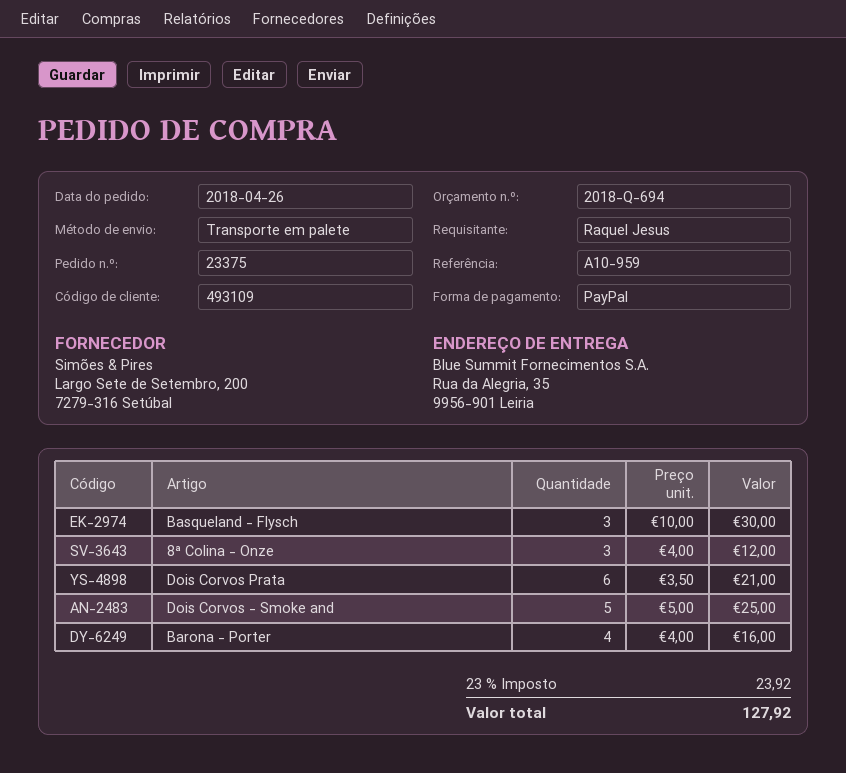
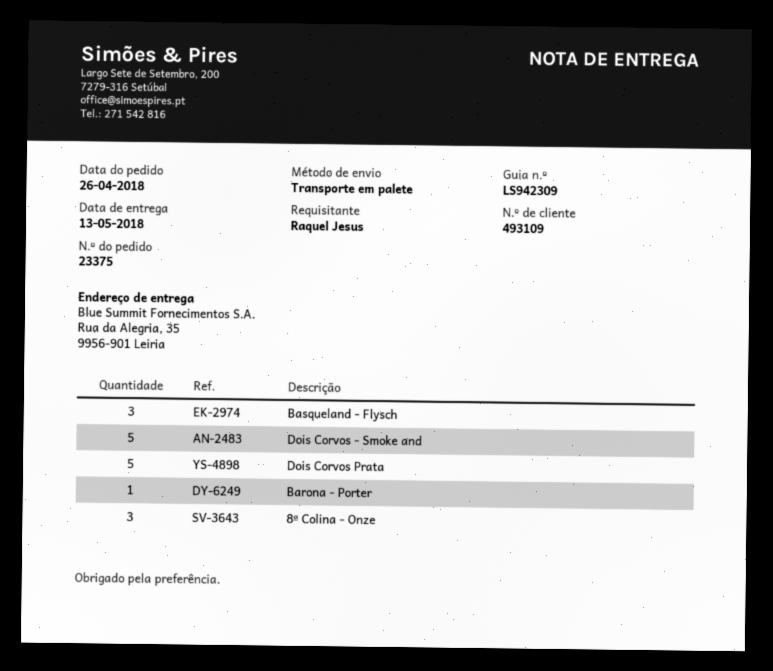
Dois Corvos Prata: 6 -> 5
Barona - Porter: 4 -> 1

